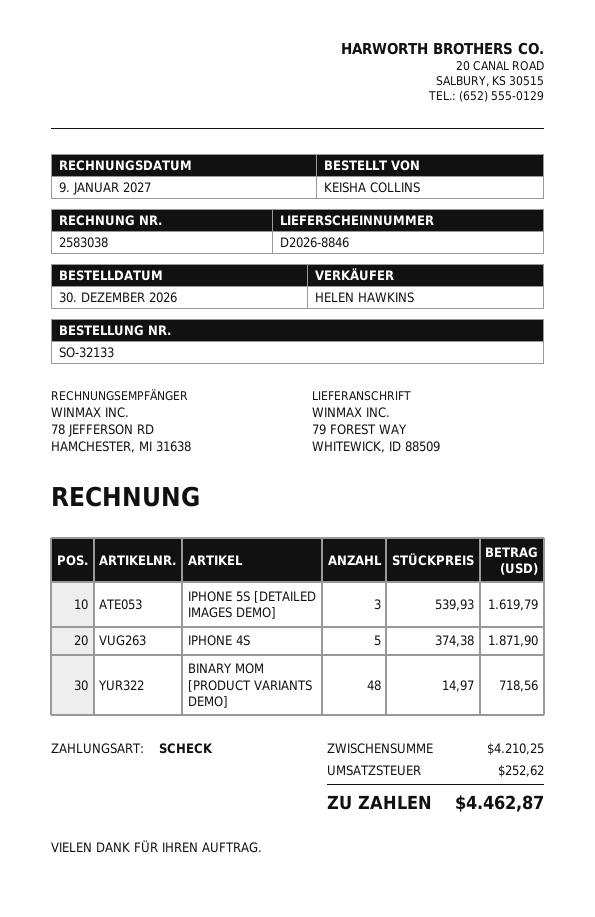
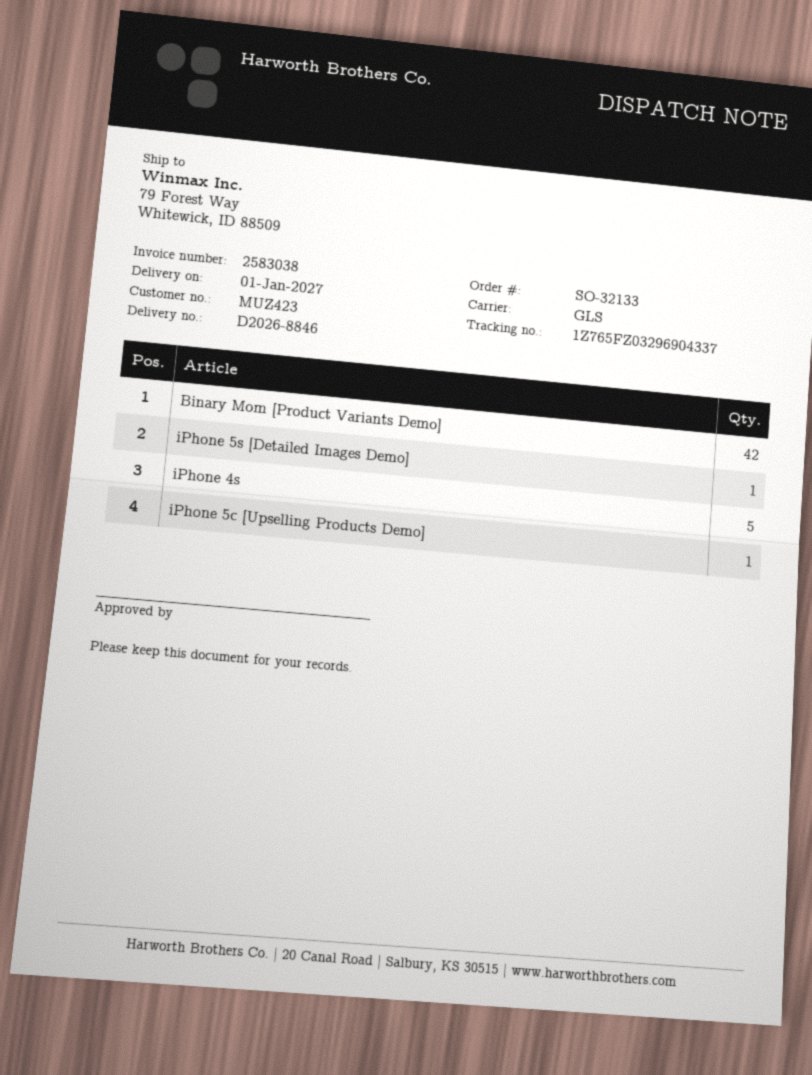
IPHONE 5S [DETAILED IMAGES DEMO]: 3 -> 1
BINARY MOM [PRODUCT VARIANTS DEMO]: 48 -> 42
iPhone 5c [Upselling Products Demo]: none -> 1

